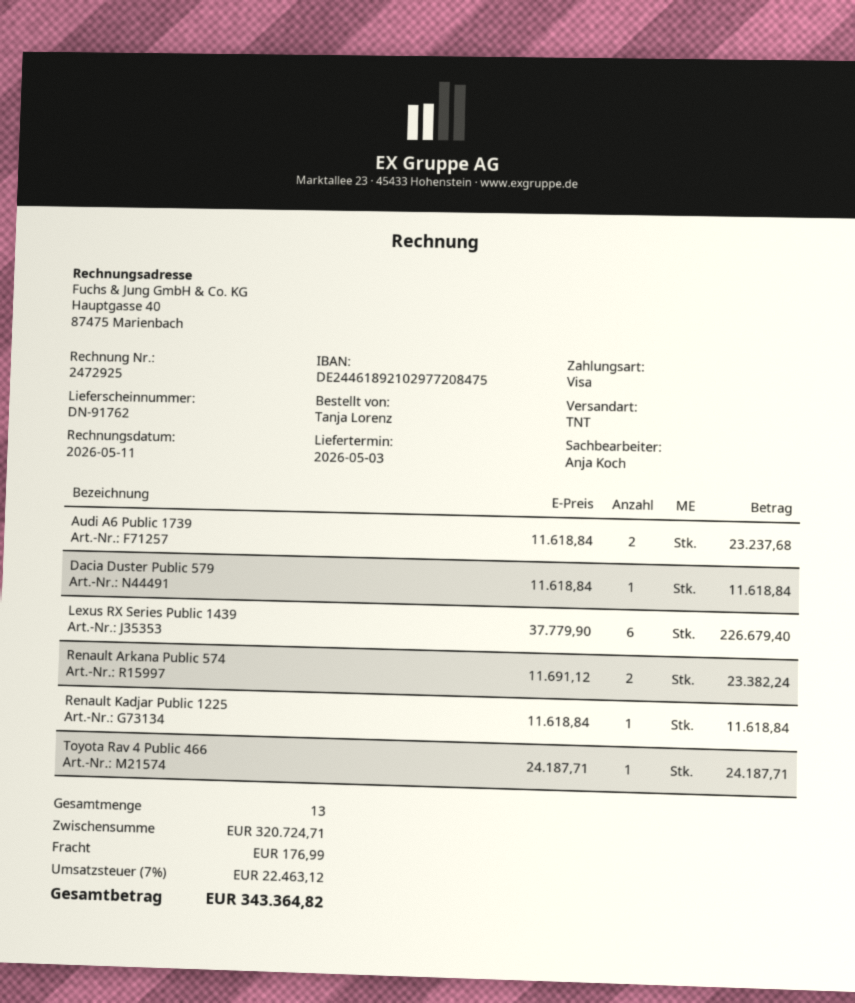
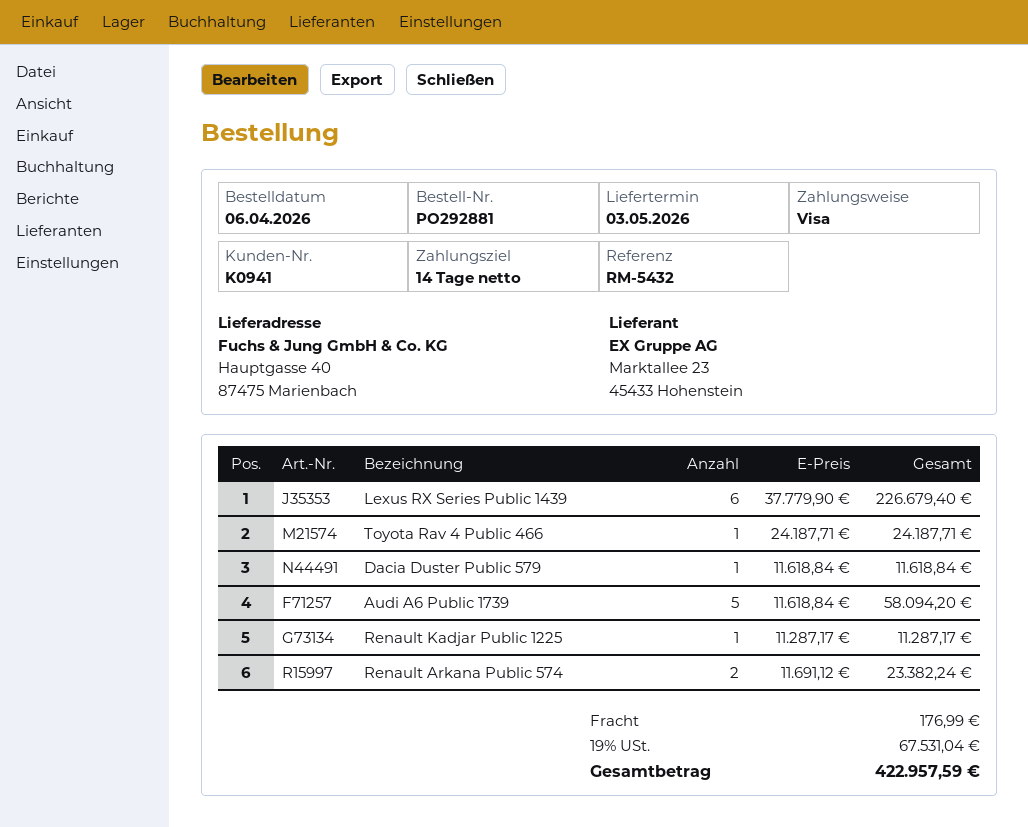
Audi A6 Public 1739: 2 x 11618.84 = 23237.68 -> 5 x 11618.84 = 58094.20
Renault Kadjar Public 1225: 1 x 11618.84 = 11618.84 -> 1 x 11287.17 = 11287.17
tax: 7% = 22463.12 -> 19% = 67531.04
total: 343364.82 -> 422957.59

